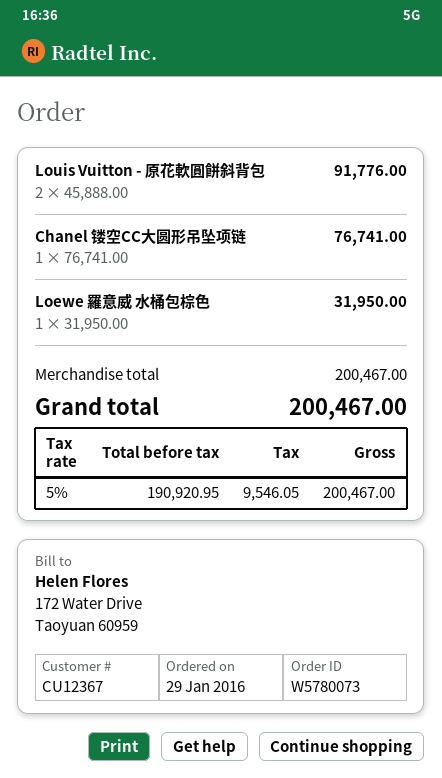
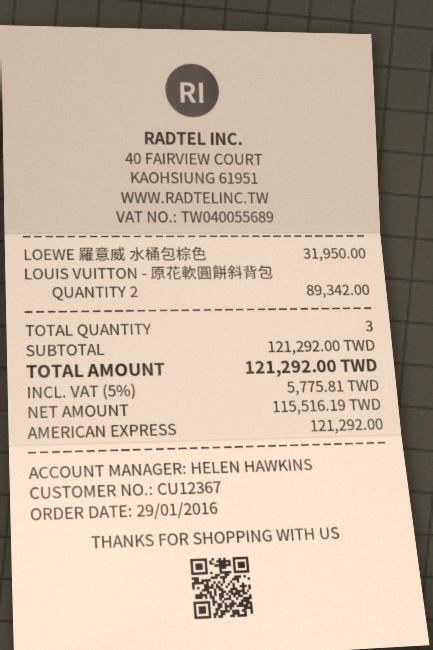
Louis Vuitton - 原花軟圓餅斜背包: 2 for 91776.00 -> 2 for 89342.00
Chanel 镂空CC大圆形吊坠项链: 1 for 76741.00 -> none
subtotal: 200467.00 -> 121292.00
net: 190920.95 -> 115516.19
tax: 5% = 9546.05 -> 5% = 5775.81
total: 200467.00 -> 121292.00

